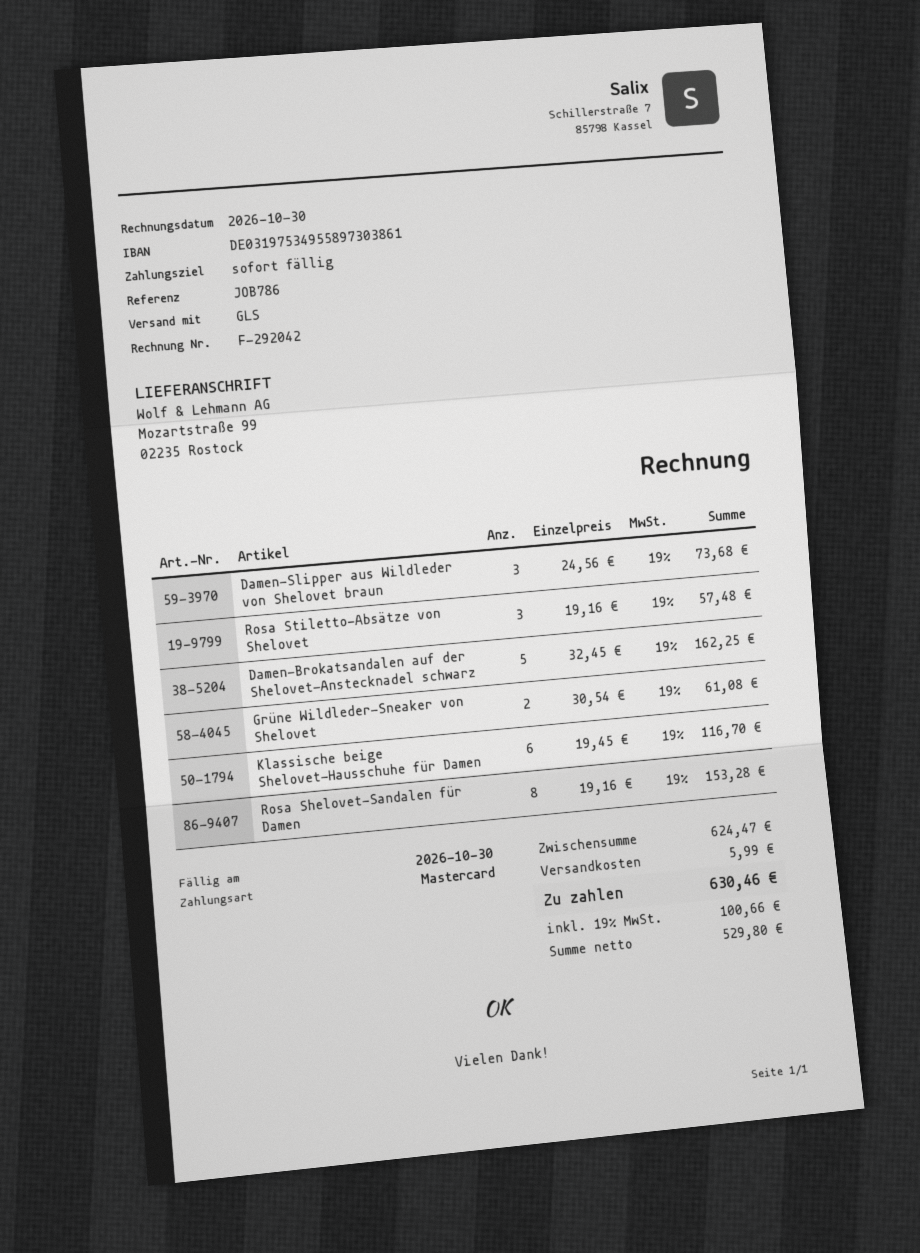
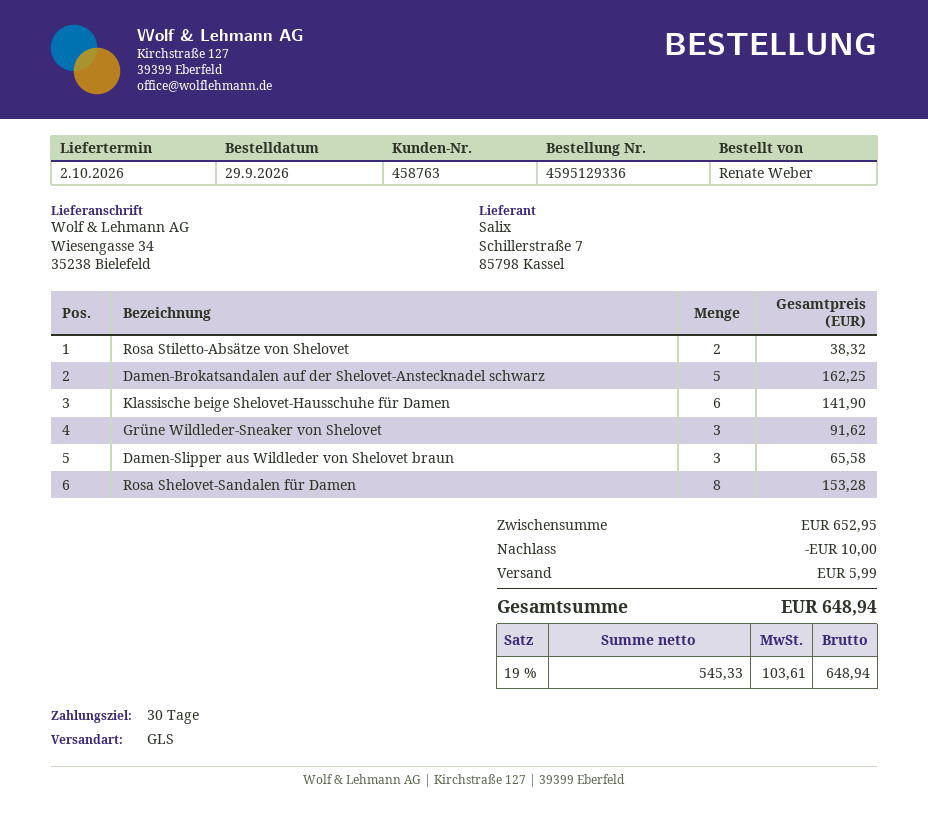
payment terms: on receipt -> 30 days
ship to: Mozartstraße 99, 02235 Rostock -> Wiesengasse 34, 35238 Bielefeld
Damen-Slipper aus Wildleder von Shelovet braun: 3 for 73.68 -> 3 for 65.58
Rosa Stiletto-Absätze von Shelovet: 3 for 57.48 -> 2 for 38.32
Grüne Wildleder-Sneaker von Shelovet: 2 for 61.08 -> 3 for 91.62
Klassische beige Shelovet-Hausschuhe für Damen: 6 for 116.70 -> 6 for 141.90
subtotal: 624.47 -> 652.95
discount: none -> 10.00
net: 529.80 -> 545.33
tax: 19% = 100.66 -> 19% = 103.61
total: 630.46 -> 648.94

